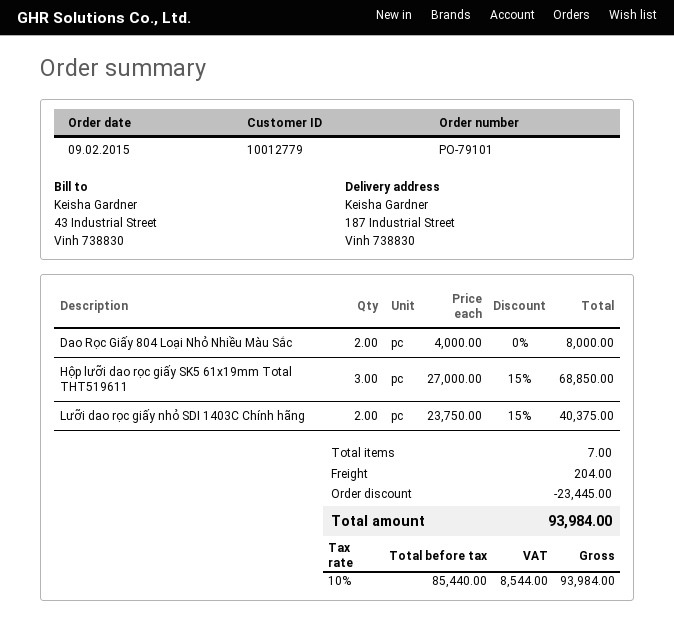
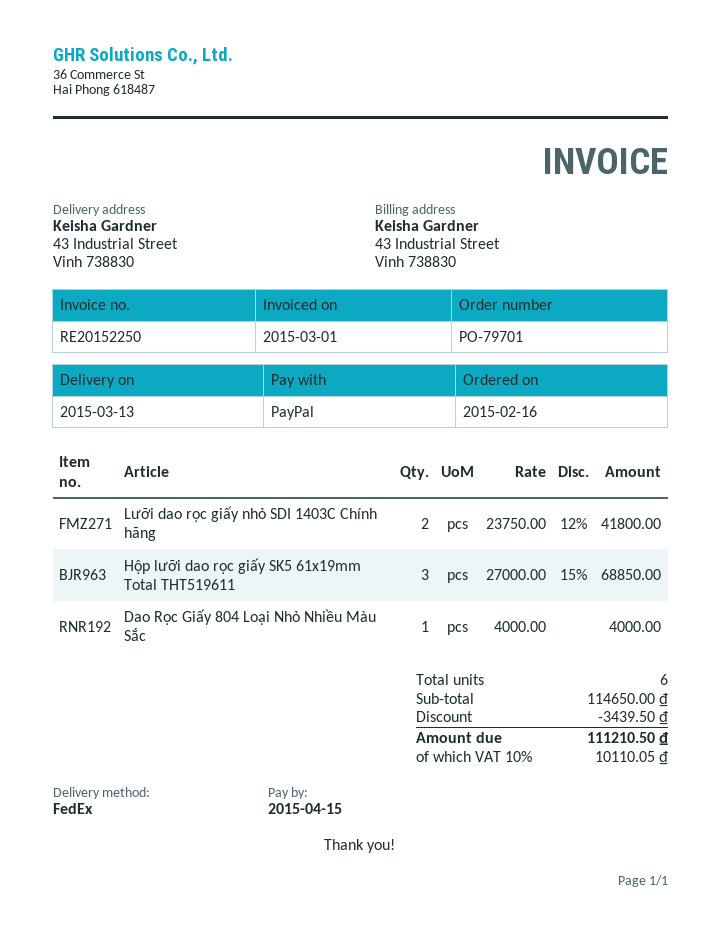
order number: PO-79101 -> PO-79701
order date: 2015-02-09 -> 2015-02-16
ship to: 187 Industrial Street, Vinh 738830 -> 43 Industrial Street, Vinh 738830
Dao Rọc Giấy 804 Loại Nhỏ Nhiều Màu Sắc: 2 x 4000.00 = 8000.00 -> 1 x 4000.00 = 4000.00
Lưỡi dao rọc giấy nhỏ SDI 1403C Chính hãng: 2 x 23750.00 - 15% = 40375.00 -> 2 x 23750.00 - 12% = 41800.00
total quantity: 7 -> 6
discount: 23445.00 -> 3439.50
shipping: 204.00 -> none
tax: 10% = 8544.00 -> 10% = 10110.05
total: 93984.00 -> 111210.50

